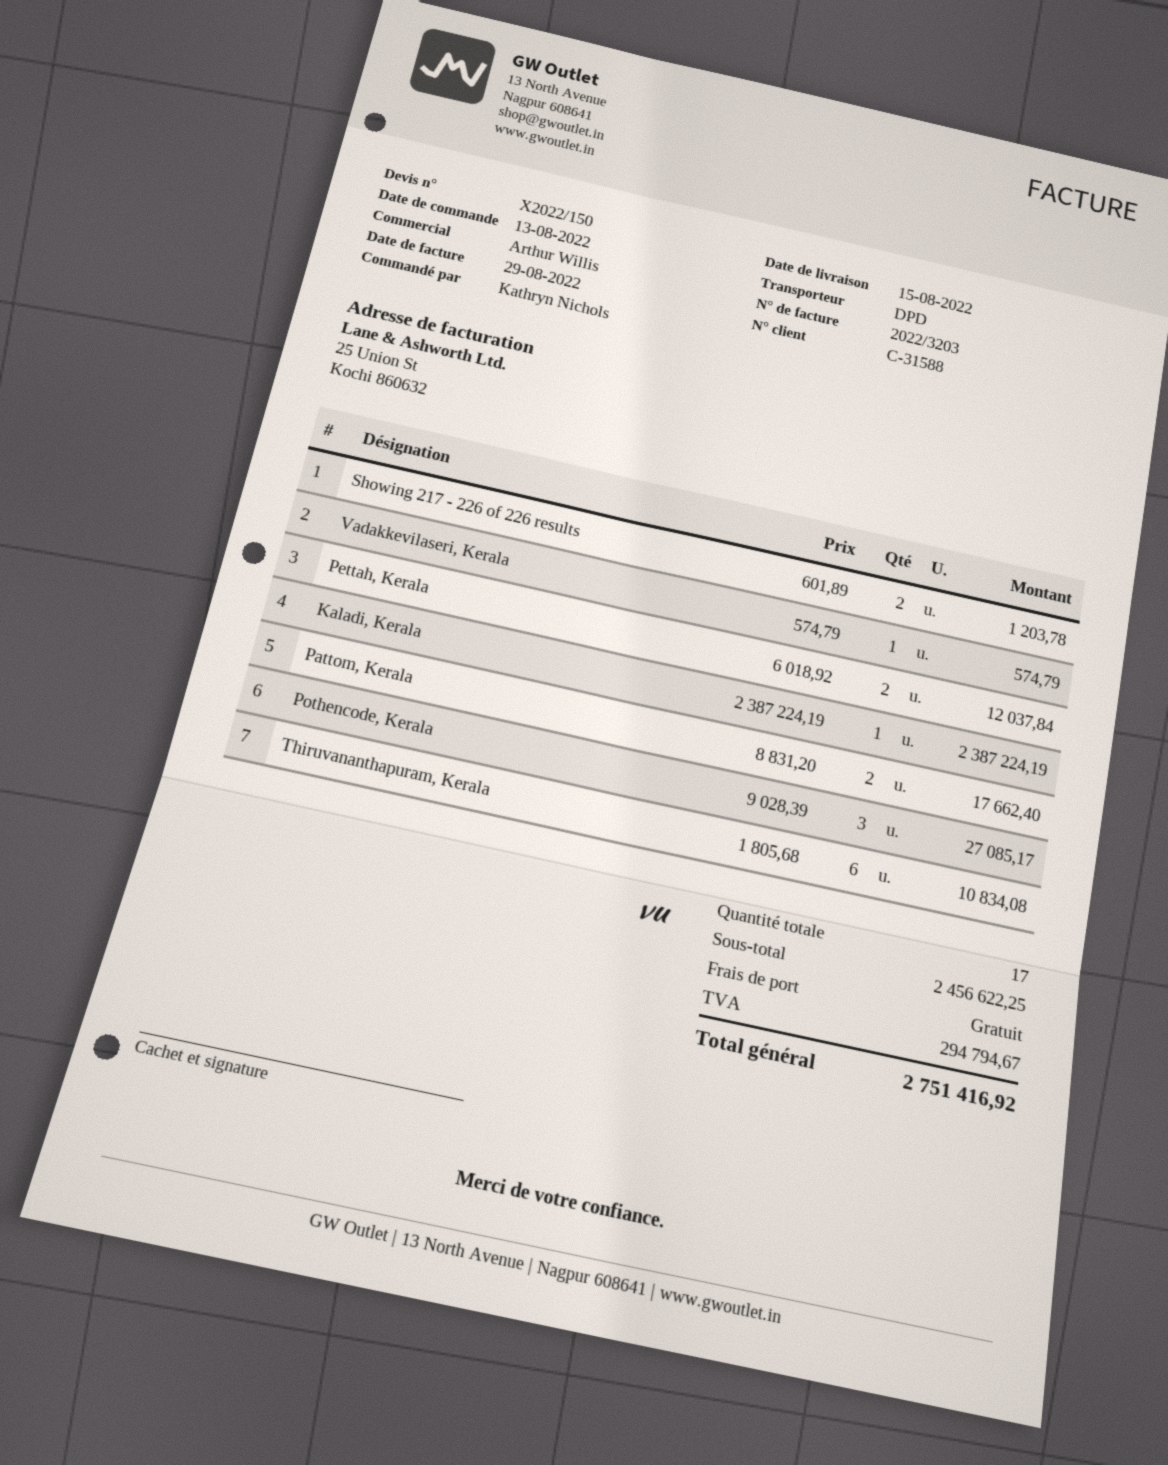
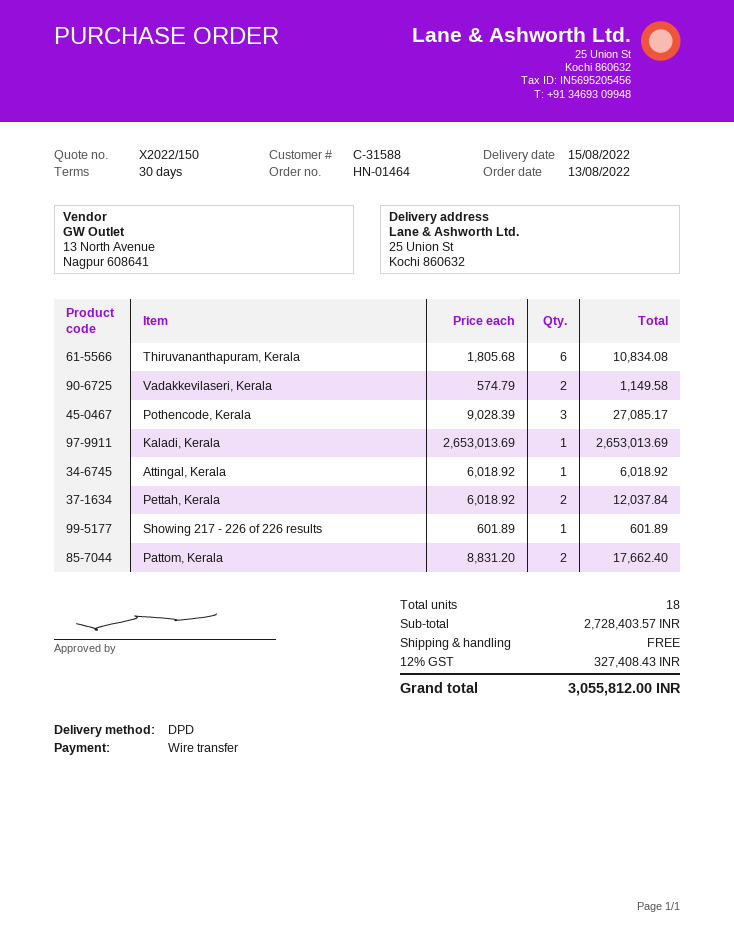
Showing 217 - 226 of 226 results: 2 x 601.89 = 1203.78 -> 1 x 601.89 = 601.89
Vadakkevilaseri, Kerala: 1 x 574.79 = 574.79 -> 2 x 574.79 = 1149.58
Kaladi, Kerala: 1 x 2387224.19 = 2387224.19 -> 1 x 2653013.69 = 2653013.69
Attingal, Kerala: none -> 1 x 6018.92 = 6018.92
total quantity: 17 -> 18
subtotal: 2456622.25 -> 2728403.57
tax: 294794.67 -> 327408.43
total: 2751416.92 -> 3055812.00

